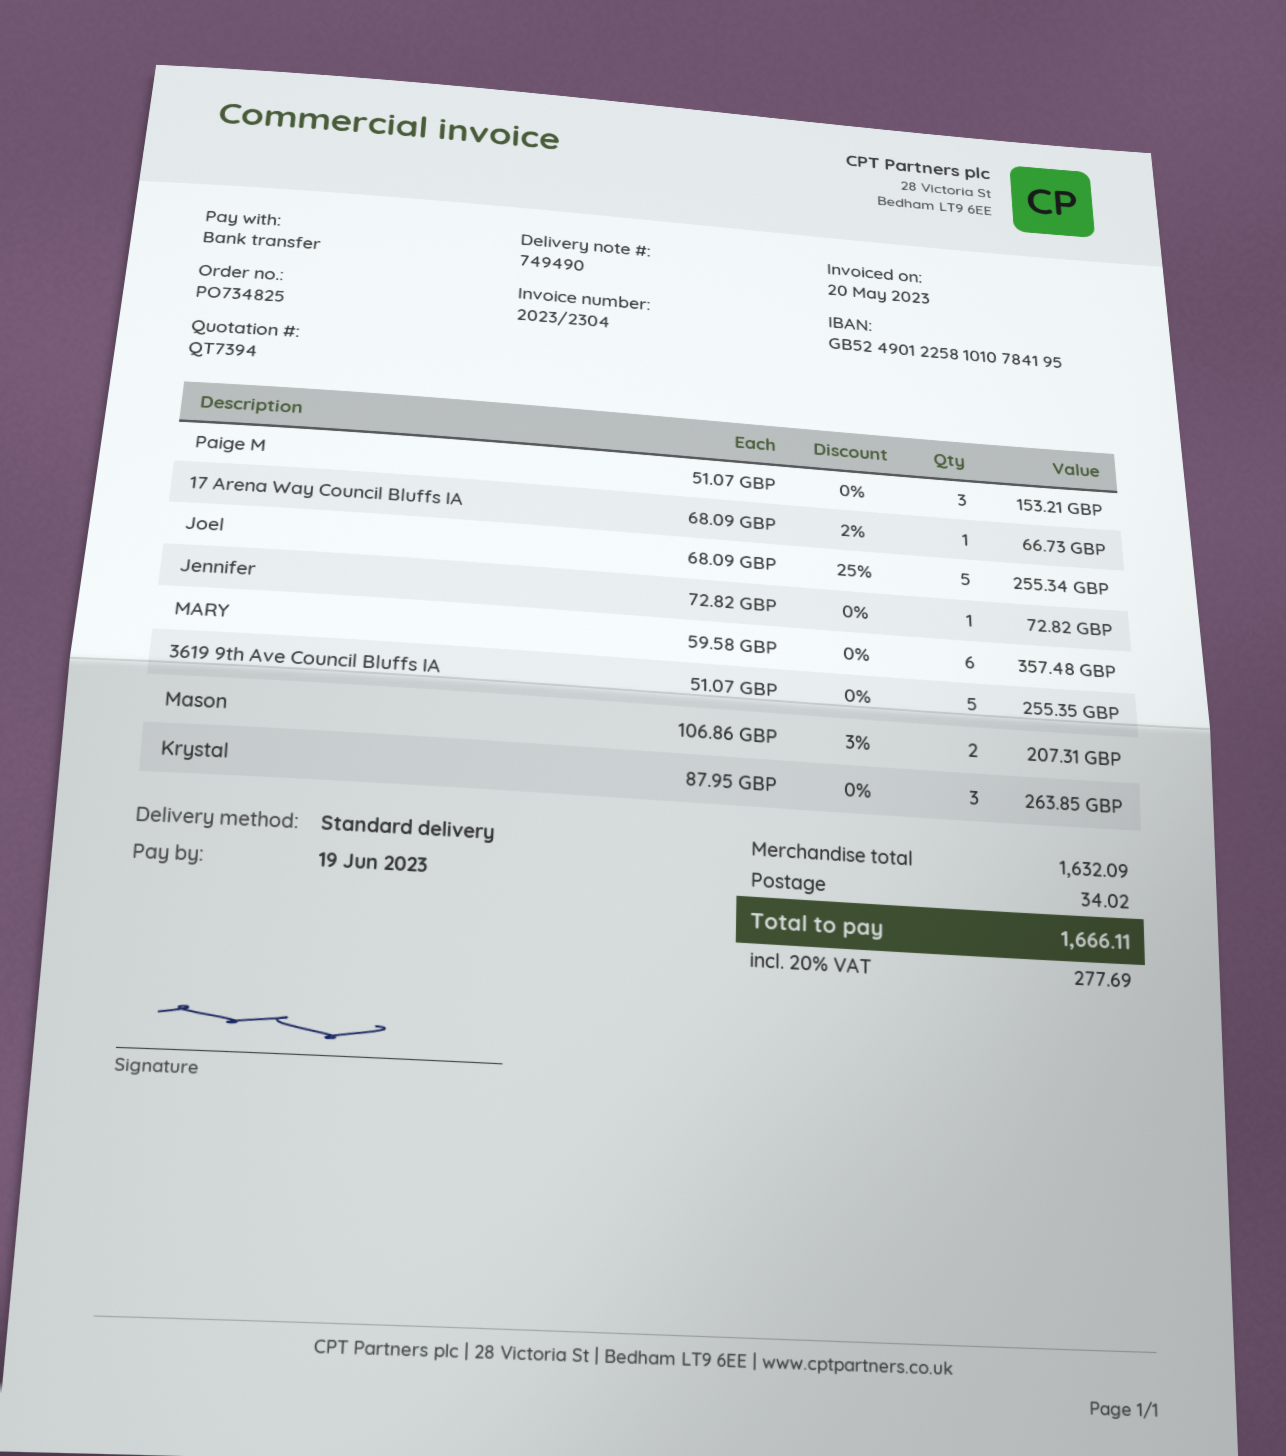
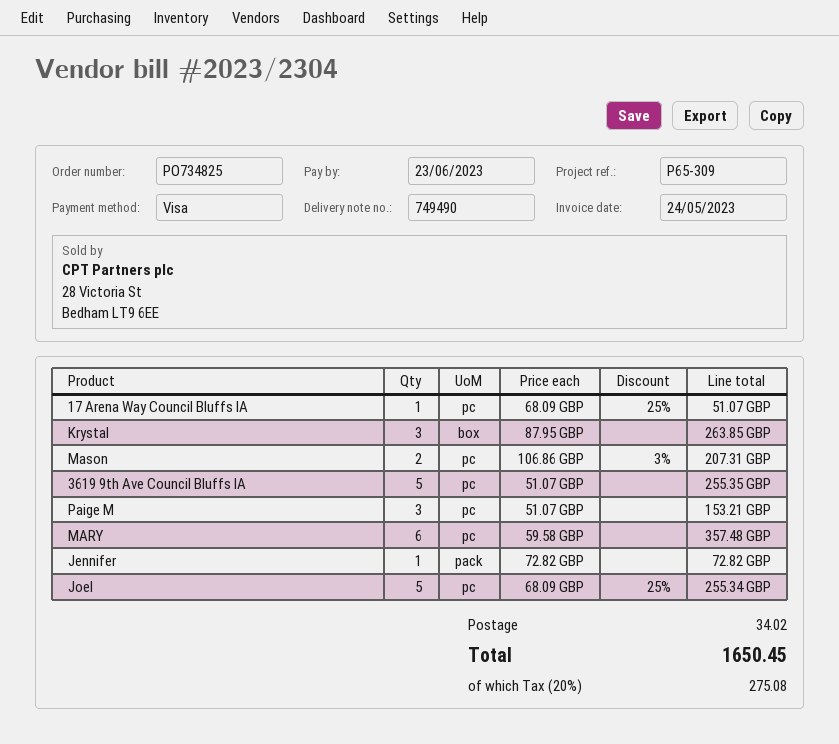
invoice date: 2023-05-20 -> 2023-05-24
due date: 2023-06-19 -> 2023-06-23
payment method: bank transfer -> Visa
17 Arena Way Council Bluffs IA: 1 x 68.09 - 2% = 66.73 -> 1 x 68.09 - 25% = 51.07
tax: 20% = 277.69 -> 20% = 275.08
total: 1666.11 -> 1650.45

